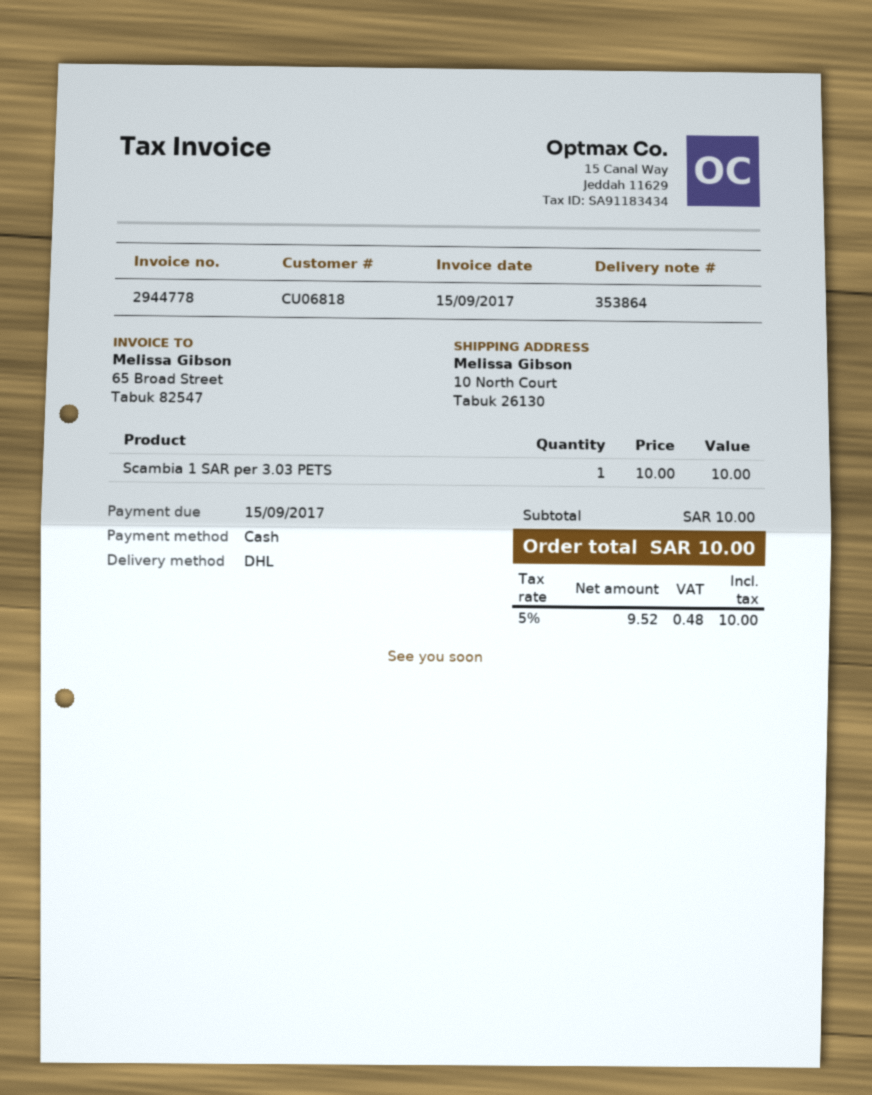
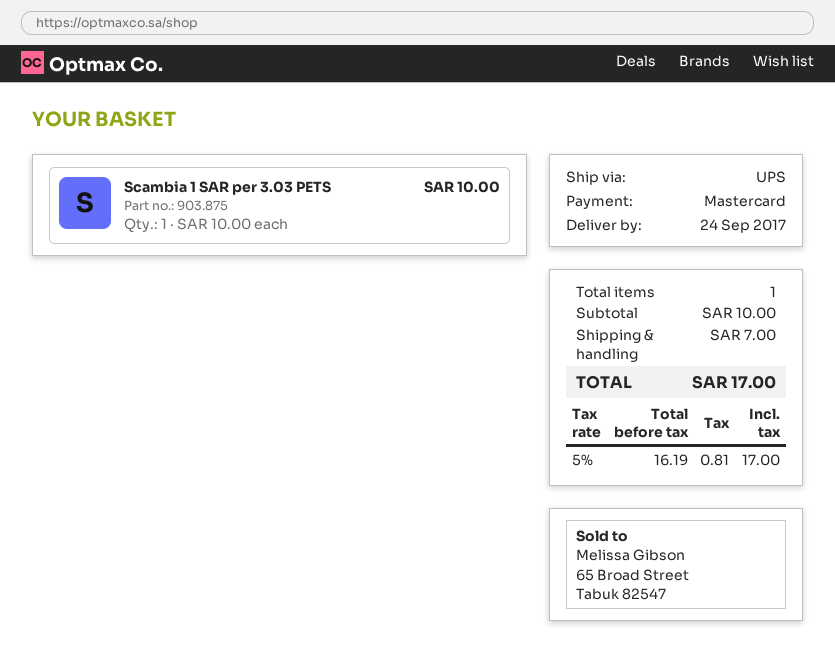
payment method: cash -> Mastercard
shipping method: DHL -> UPS
shipping: none -> 7.00
net: 9.52 -> 16.19
tax: 5% = 0.48 -> 5% = 0.81
total: 10.00 -> 17.00

